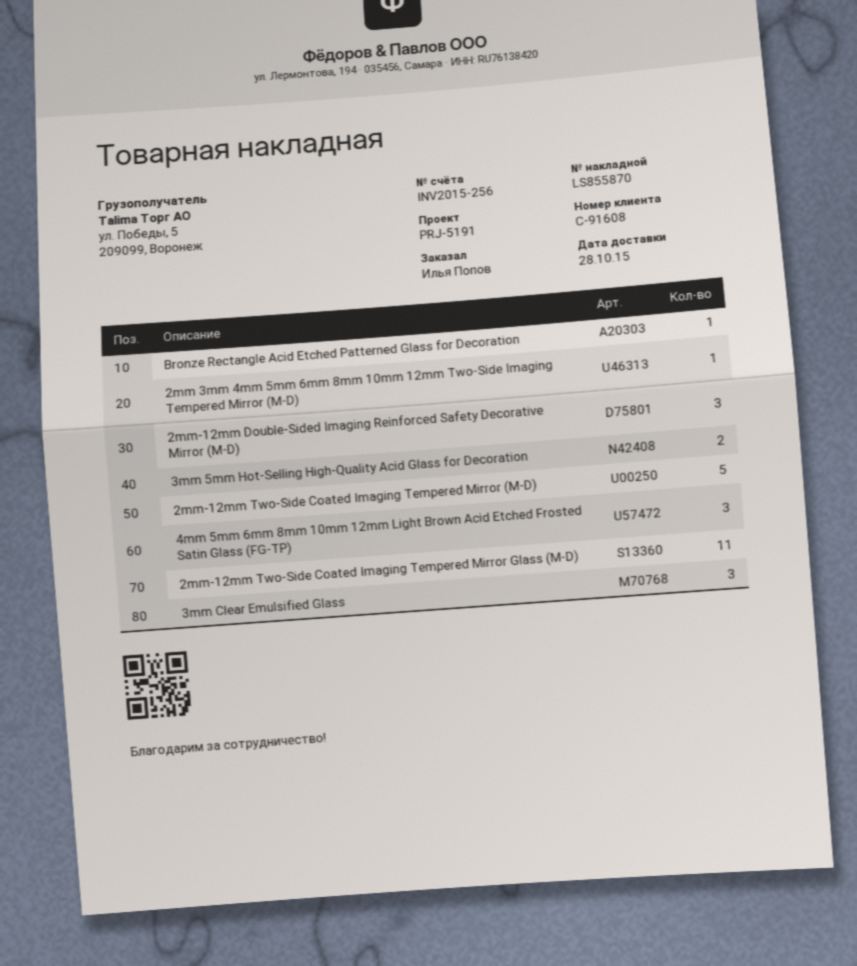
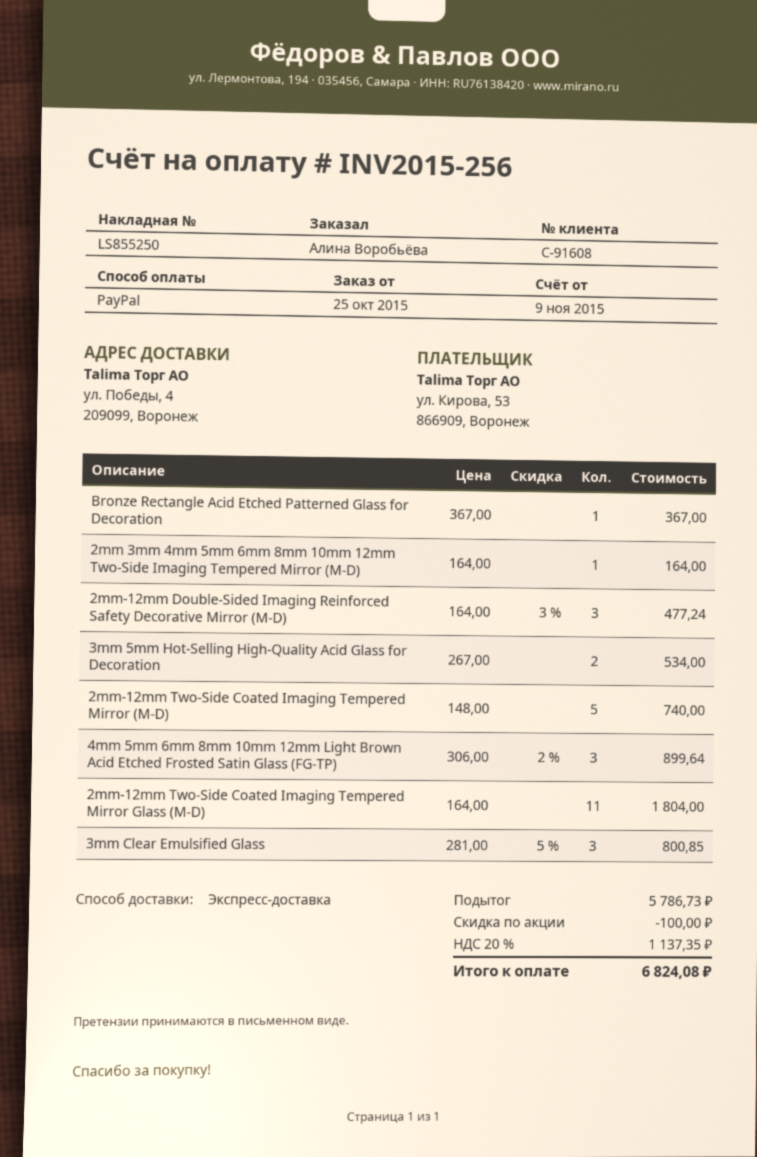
delivery note number: LS855870 -> LS855250
ordered by: Илья Попов -> Алина Воробьёва
ship to: ул. Победы, 5, 209099, Воронеж -> ул. Победы, 4, 209099, Воронеж

